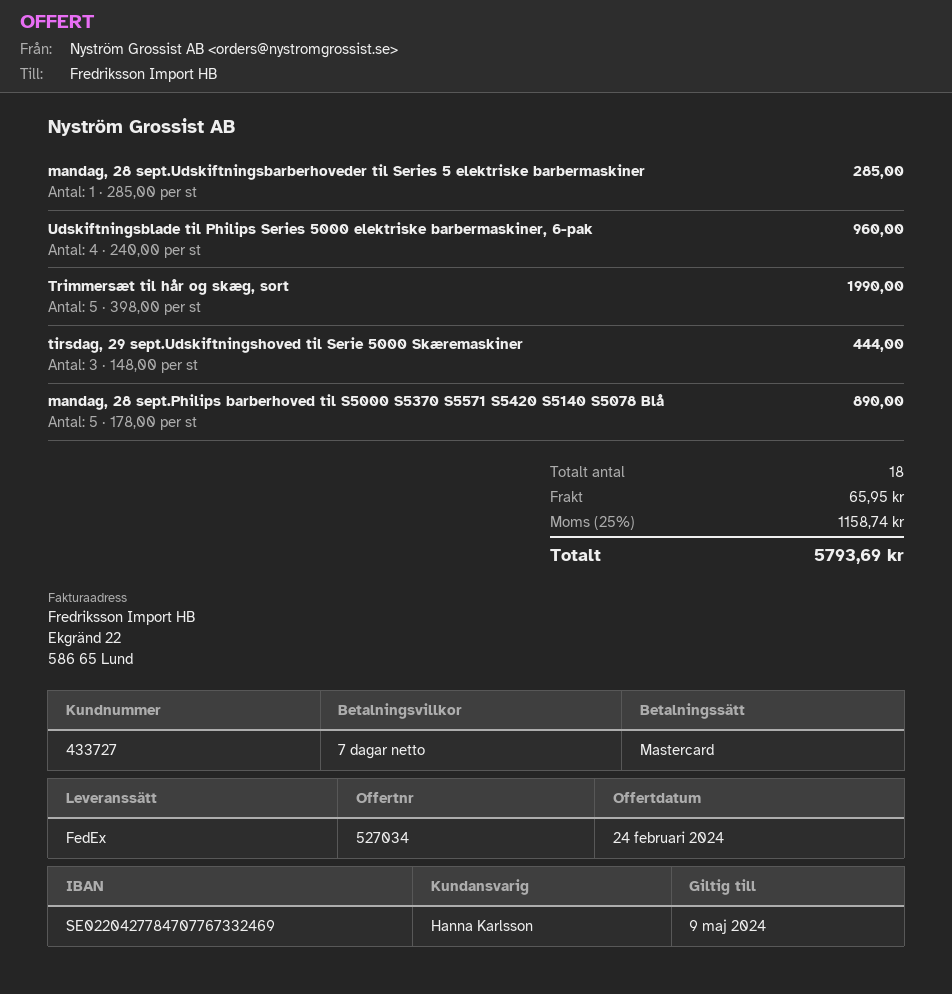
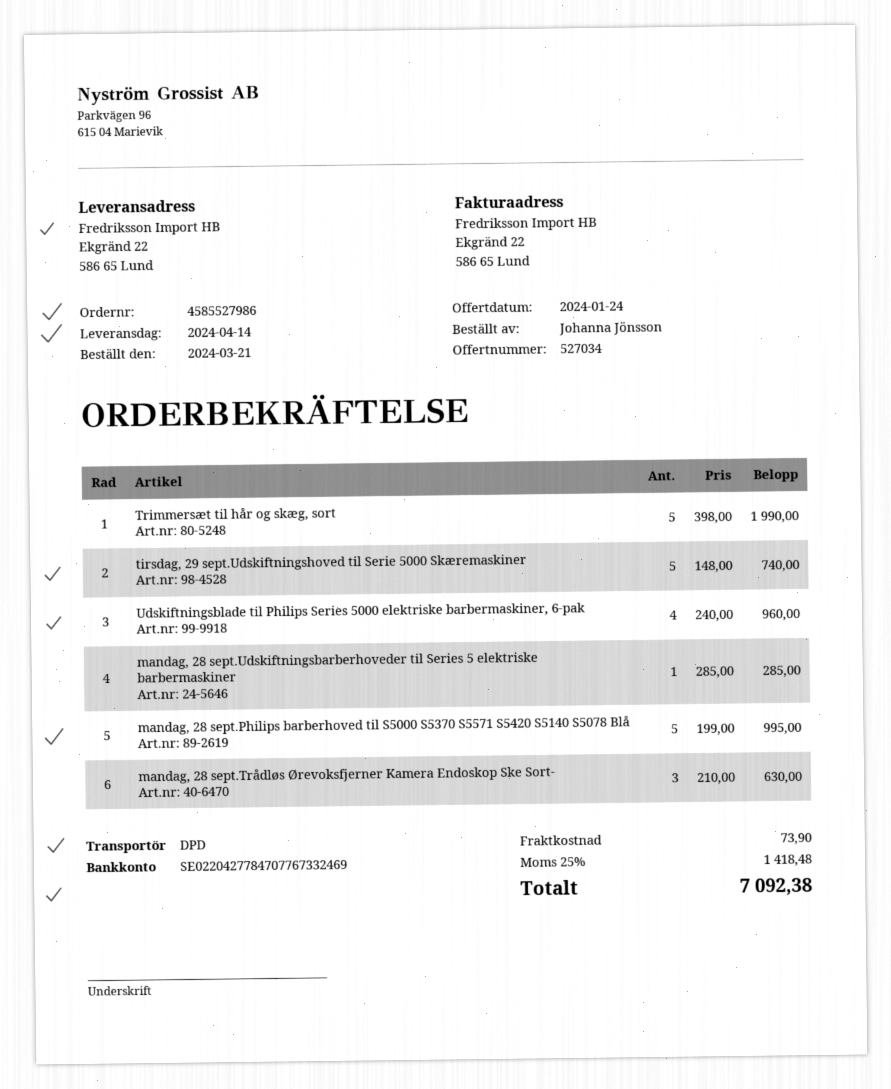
quote date: 2024-02-24 -> 2024-01-24
shipping method: FedEx -> DPD
tirsdag, 29 sept.Udskiftningshoved til Serie 5000 Skæremaskiner: 3 x 148.00 = 444.00 -> 5 x 148.00 = 740.00
mandag, 28 sept.Philips barberhoved til S5000 S5370 S5571 S5420 S5140 S5078 Blå: 5 x 178.00 = 890.00 -> 5 x 199.00 = 995.00
mandag, 28 sept.Trådløs Ørevoksfjerner Kamera Endoskop Ske Sort-: none -> 3 x 210.00 = 630.00
shipping: 65.95 -> 73.90
tax: 25% = 1158.74 -> 25% = 1418.48
total: 5793.69 -> 7092.38

